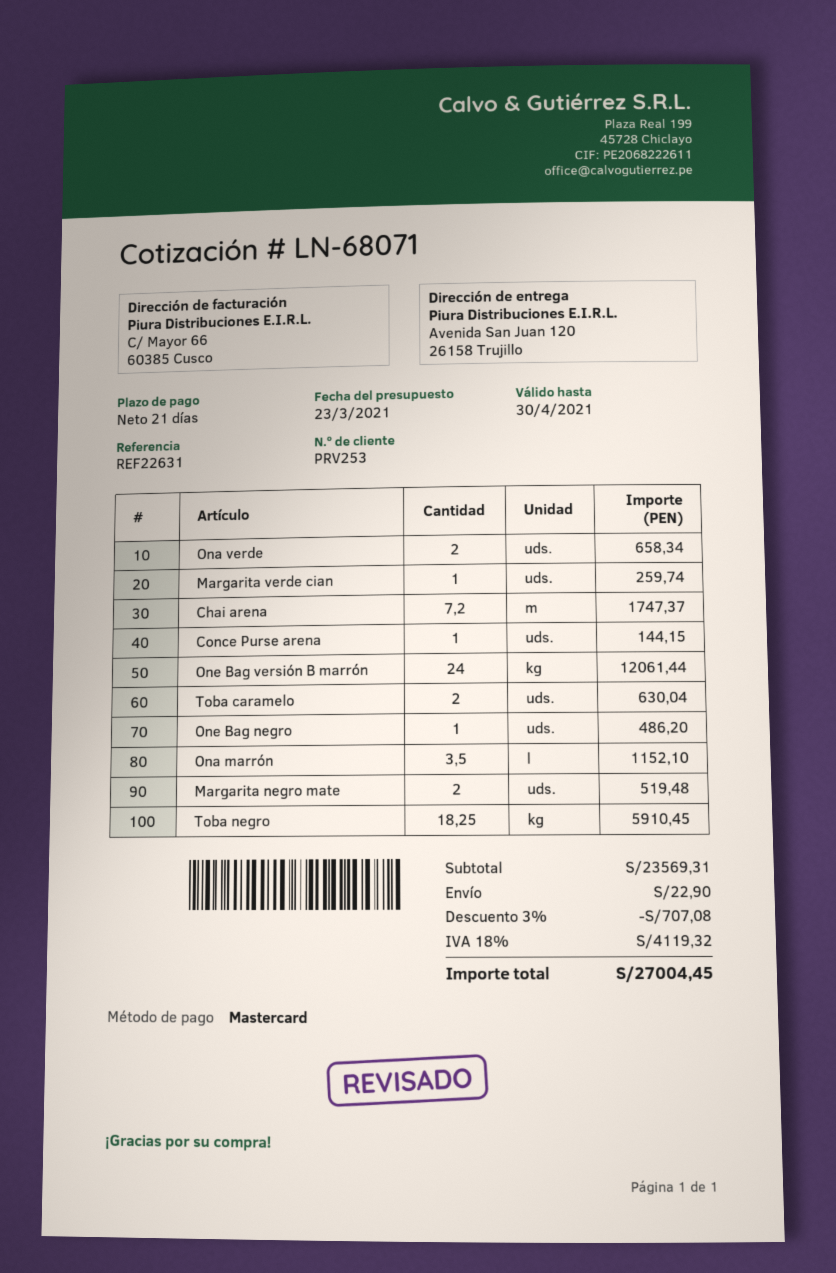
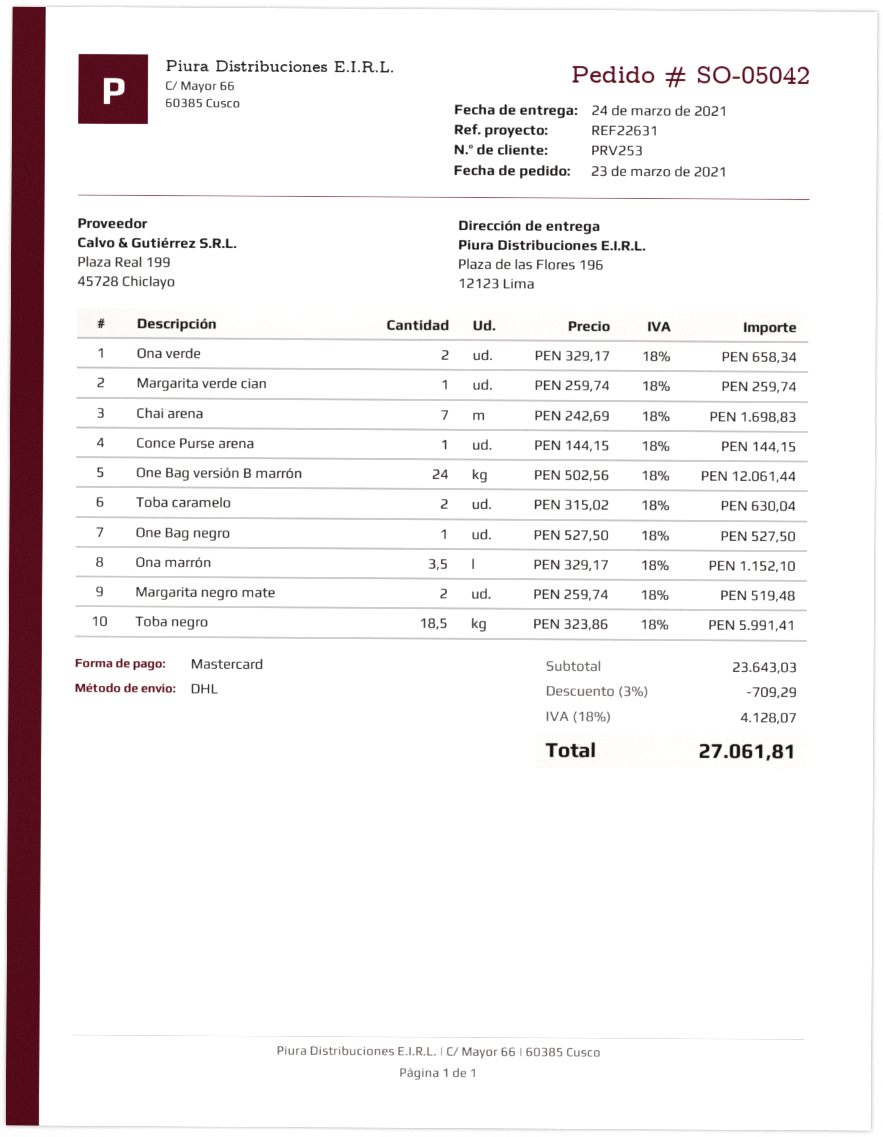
ship to: Avenida San Juan 120, 26158 Trujillo -> Plaza de las Flores 196, 12123 Lima
Chai arena: 7.2 for 1747.37 -> 7 for 1698.83
One Bag negro: 1 for 486.20 -> 1 for 527.50
Toba negro: 18.25 for 5910.45 -> 18.5 for 5991.41
subtotal: 23569.31 -> 23643.03
discount: 3% = 707.08 -> 3% = 709.29
shipping: 22.90 -> none
tax: 18% = 4119.32 -> 18% = 4128.07
total: 27004.45 -> 27061.81

